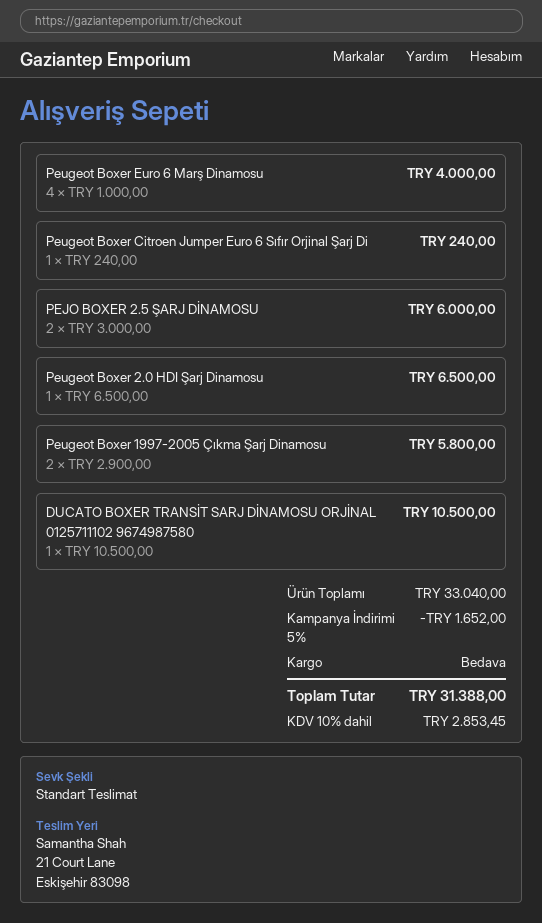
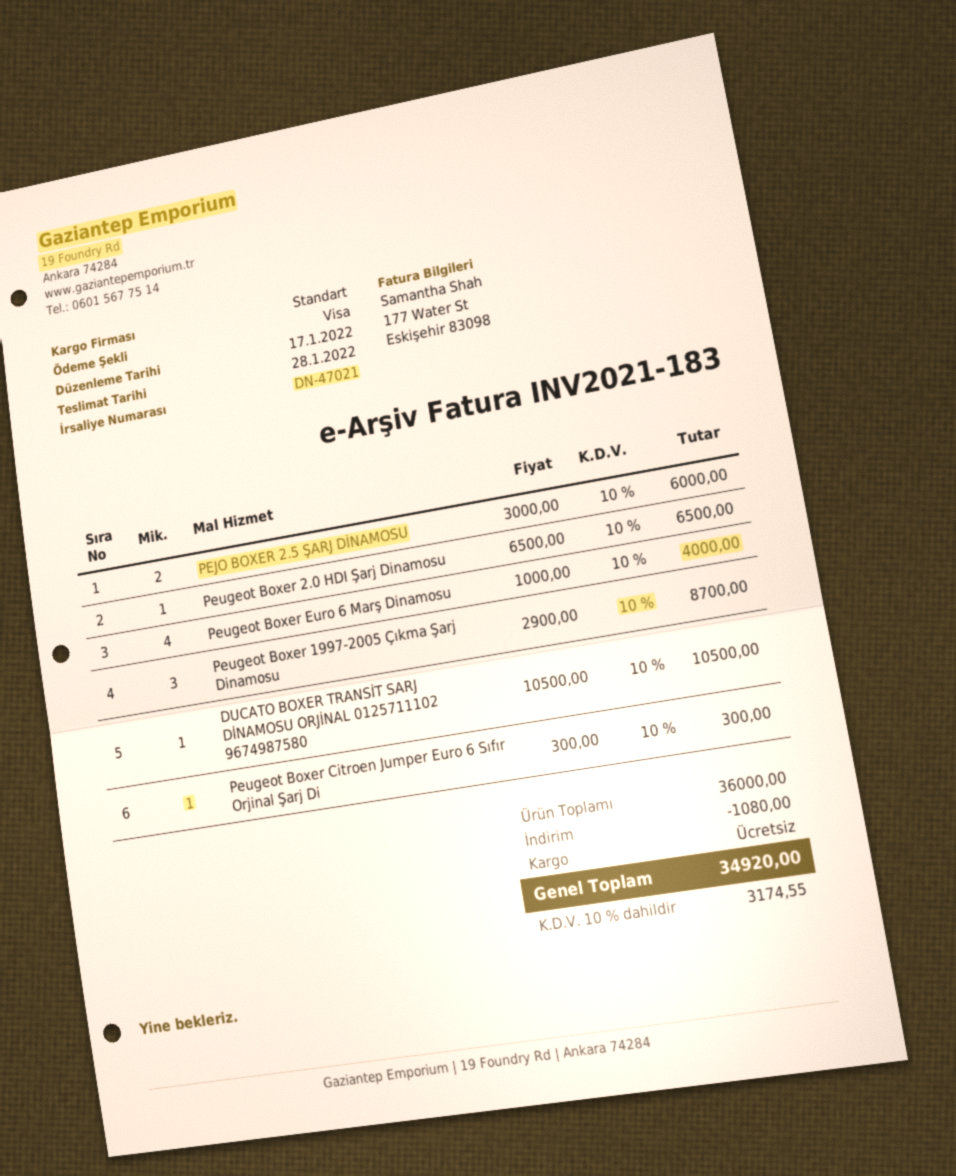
Peugeot Boxer Citroen Jumper Euro 6 Sıfır Orjinal Şarj Di: 1 x 240.00 = 240.00 -> 1 x 300.00 = 300.00
Peugeot Boxer 1997-2005 Çıkma Şarj Dinamosu: 2 x 2900.00 = 5800.00 -> 3 x 2900.00 = 8700.00
subtotal: 33040.00 -> 36000.00
discount: 1652.00 -> 1080.00
tax: 10% = 2853.45 -> 10% = 3174.55
total: 31388.00 -> 34920.00

